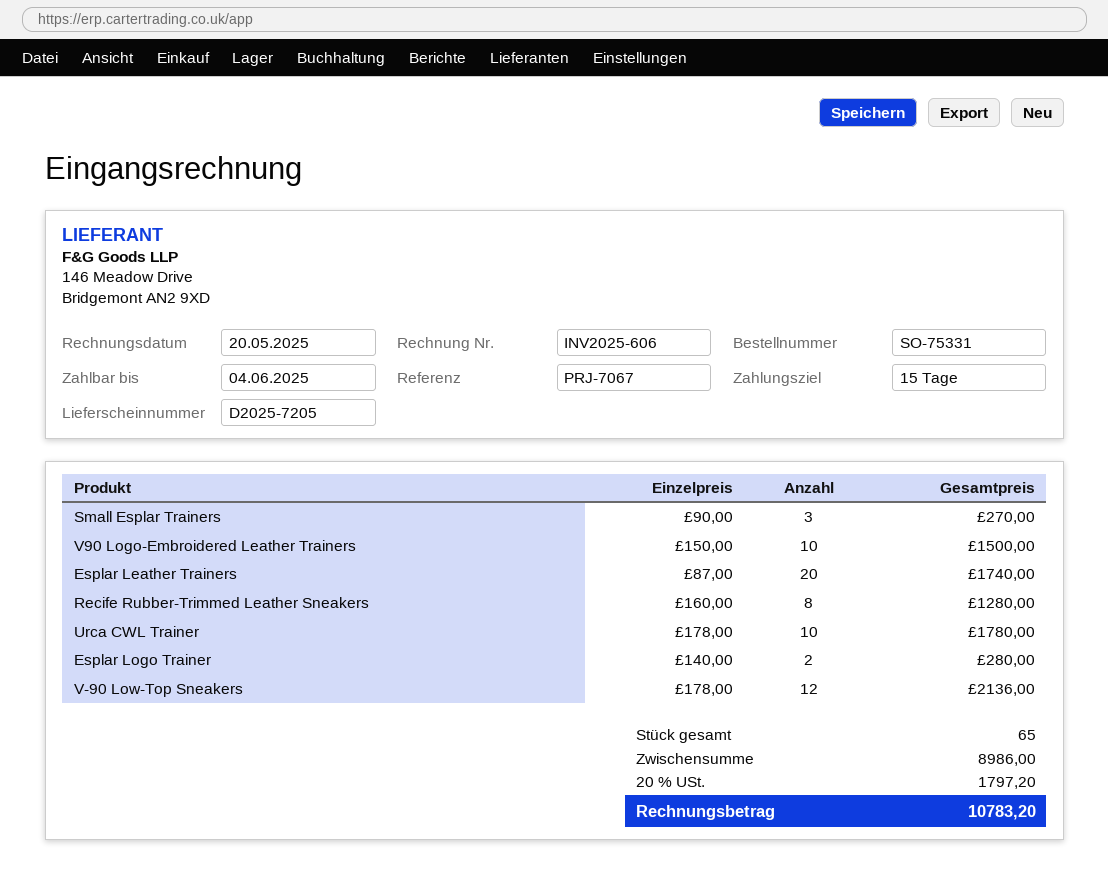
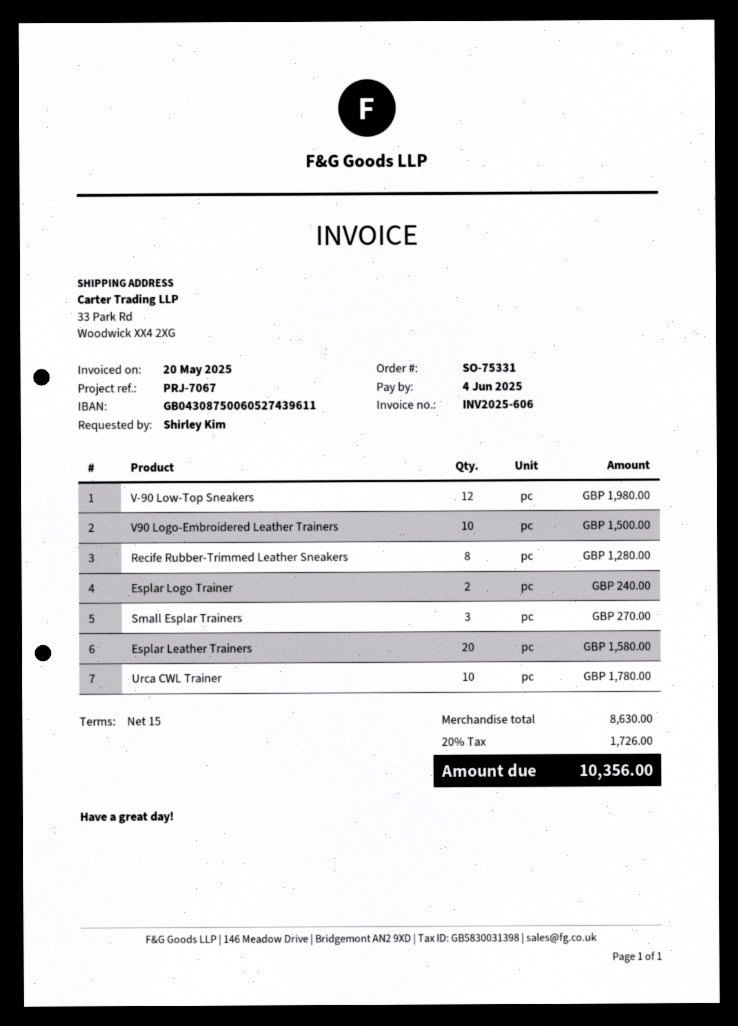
Esplar Leather Trainers: 20 for 1740.00 -> 20 for 1580.00
Esplar Logo Trainer: 2 for 280.00 -> 2 for 240.00
V-90 Low-Top Sneakers: 12 for 2136.00 -> 12 for 1980.00
subtotal: 8986.00 -> 8630.00
tax: 20% = 1797.20 -> 20% = 1726.00
total: 10783.20 -> 10356.00

